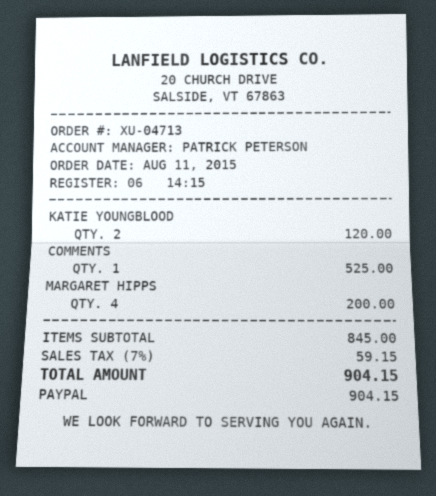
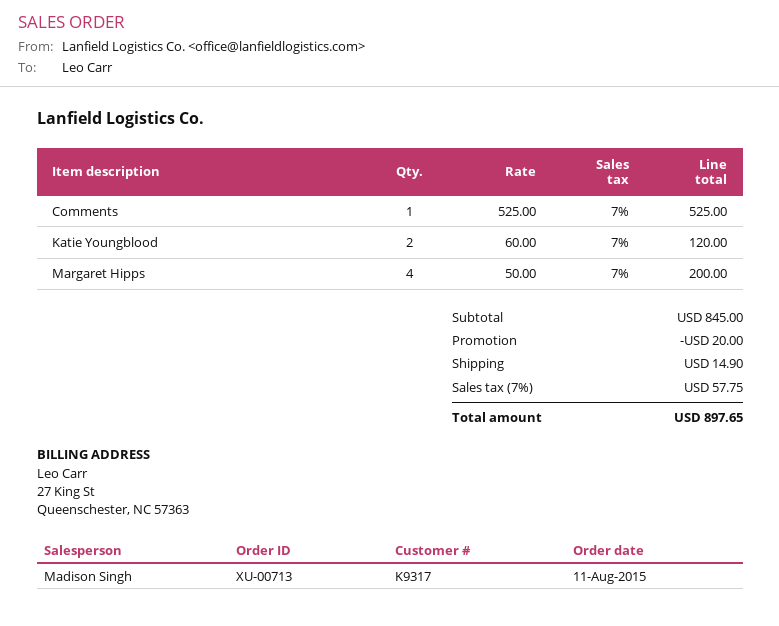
order number: XU-04713 -> XU-00713
sales rep: PATRICK PETERSON -> Madison Singh
discount: none -> 20.00
shipping: none -> 14.90
tax: 7% = 59.15 -> 7% = 57.75
total: 904.15 -> 897.65

